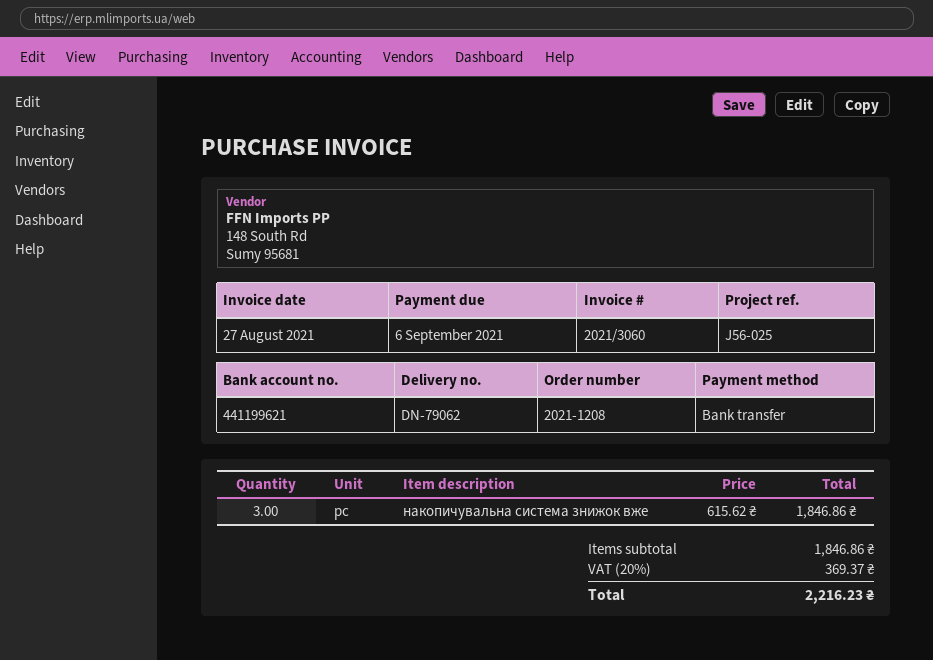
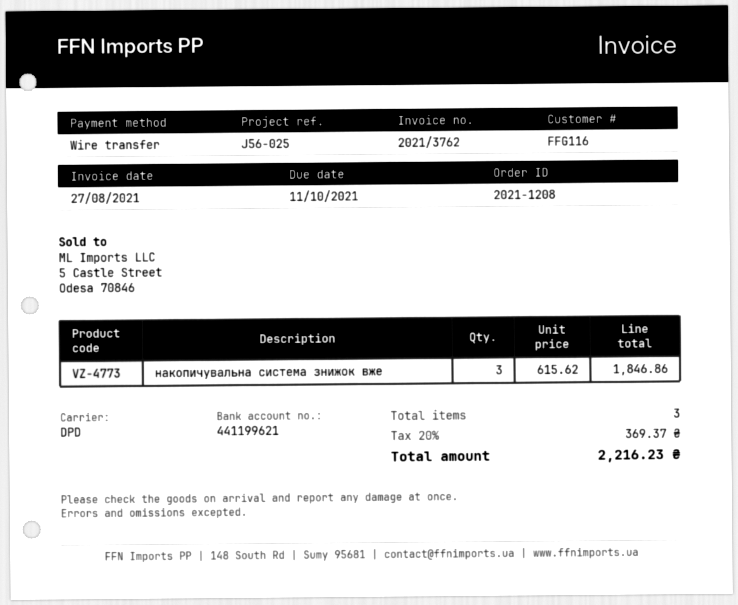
invoice number: 2021/3060 -> 2021/3762
due date: 2021-09-06 -> 2021-10-11

